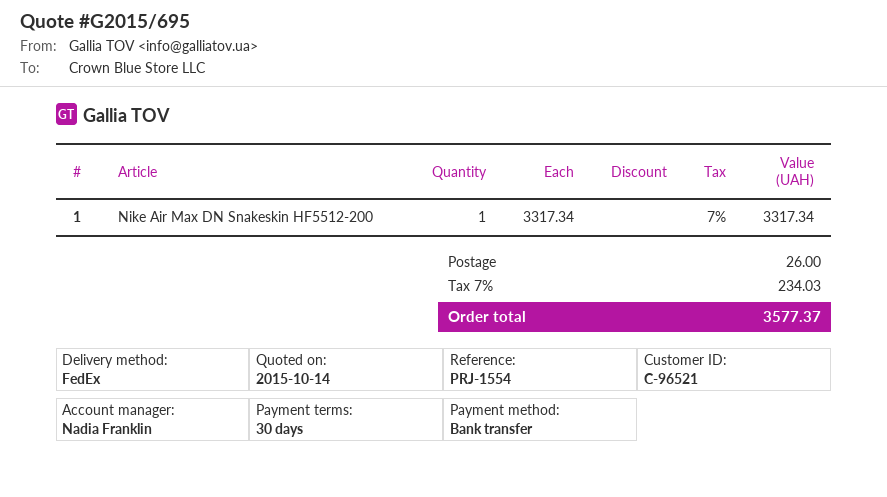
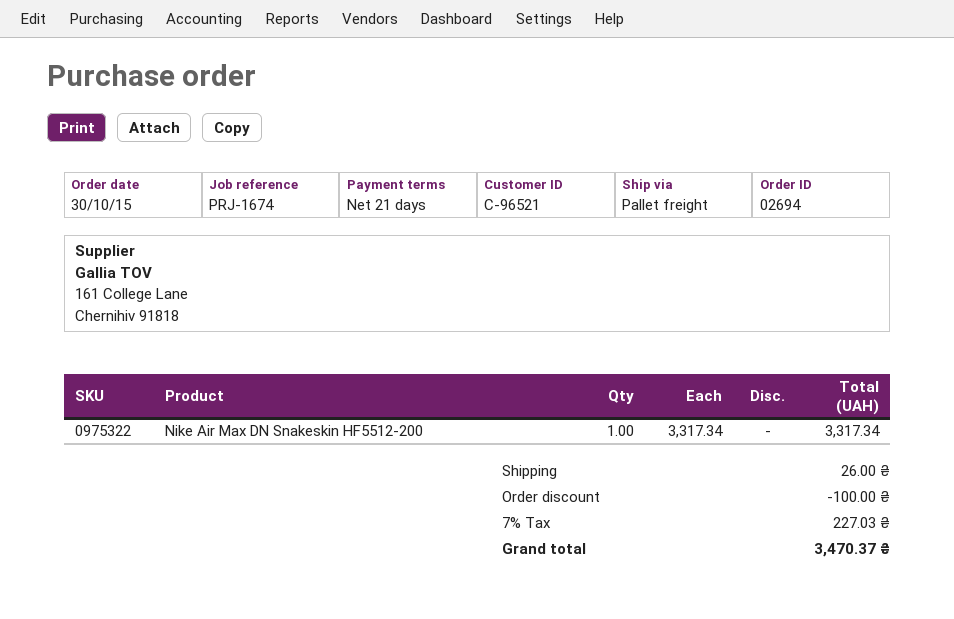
payment terms: 30 days -> 21 days
reference: PRJ-1554 -> PRJ-1674
shipping method: FedEx -> pallet freight
discount: none -> 100.00
tax: 7% = 234.03 -> 7% = 227.03
total: 3577.37 -> 3470.37

